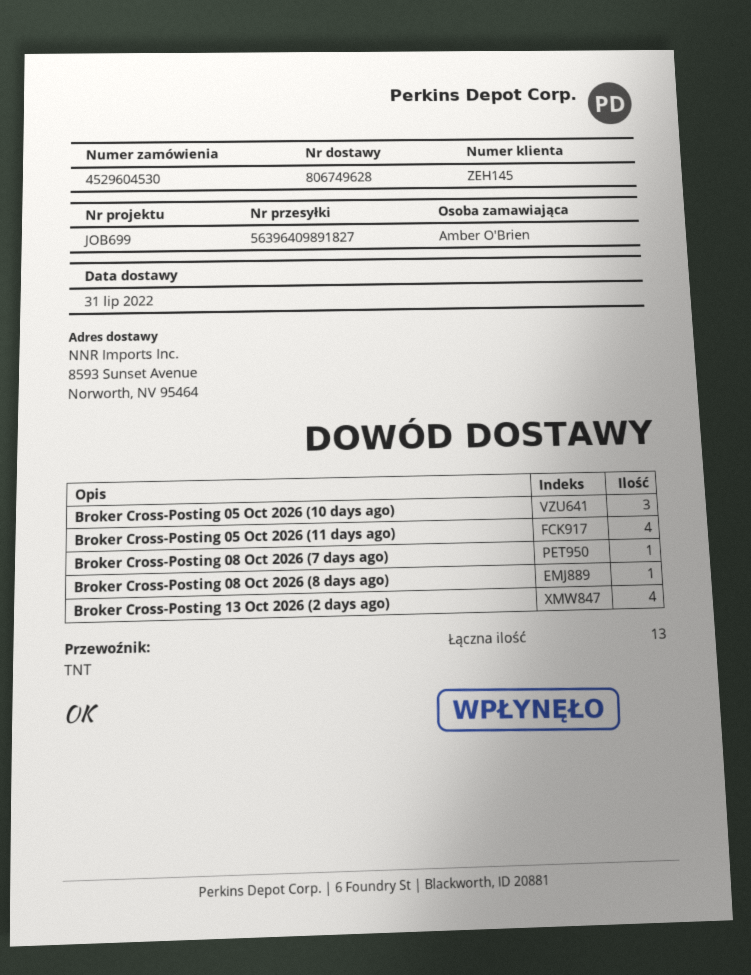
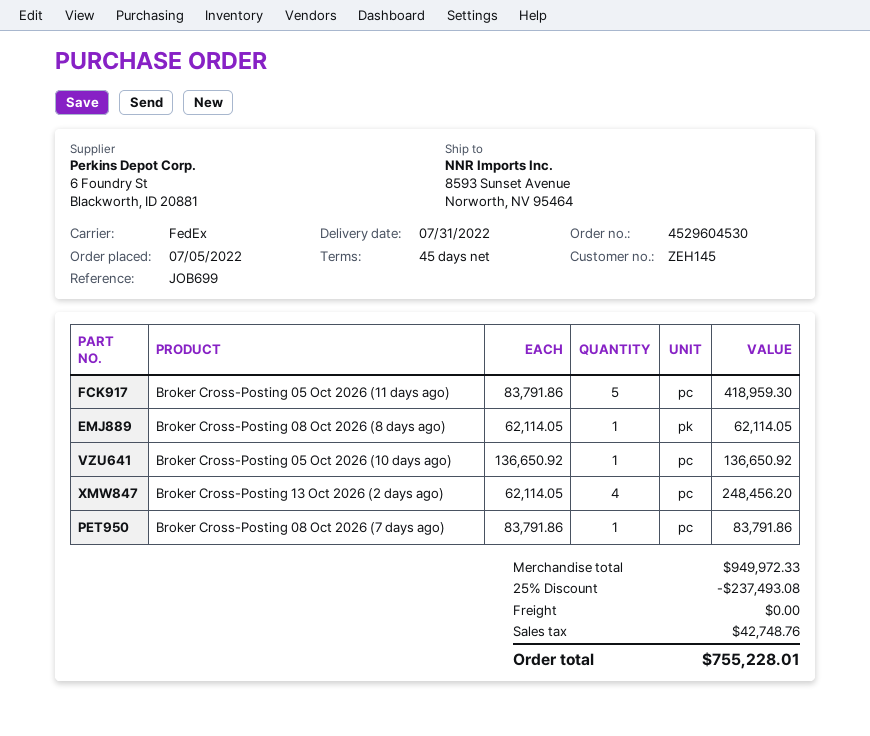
shipping method: TNT -> FedEx
Broker Cross-Posting 05 Oct 2026 (10 days ago): 3 -> 1
Broker Cross-Posting 05 Oct 2026 (11 days ago): 4 -> 5

